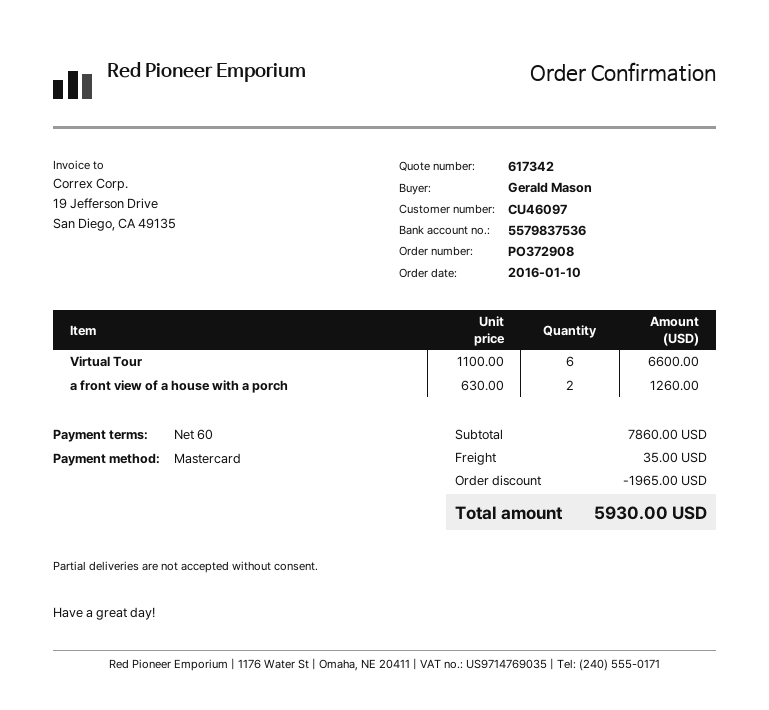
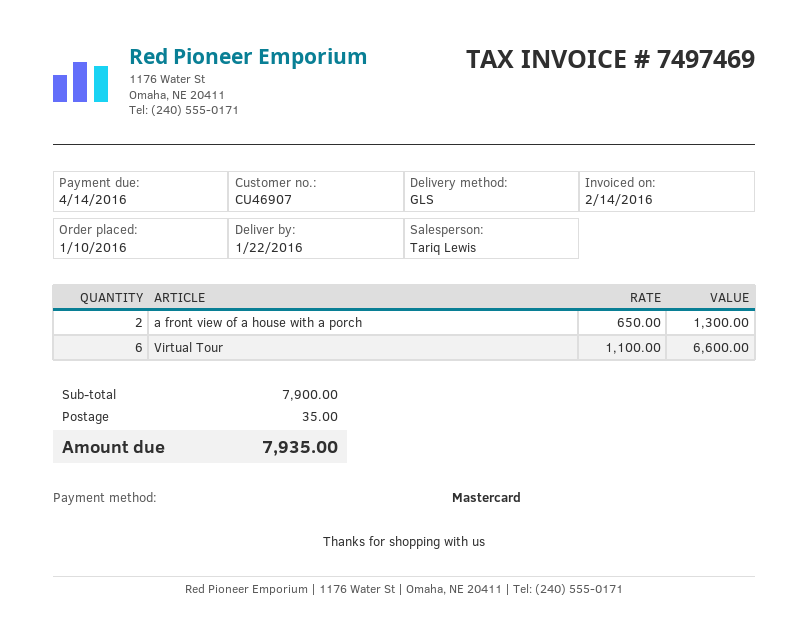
customer number: CU46097 -> CU46907
a front view of a house with a porch: 2 x 630.00 = 1260.00 -> 2 x 650.00 = 1300.00
subtotal: 7860.00 -> 7900.00
discount: 1965.00 -> none
total: 5930.00 -> 7935.00

